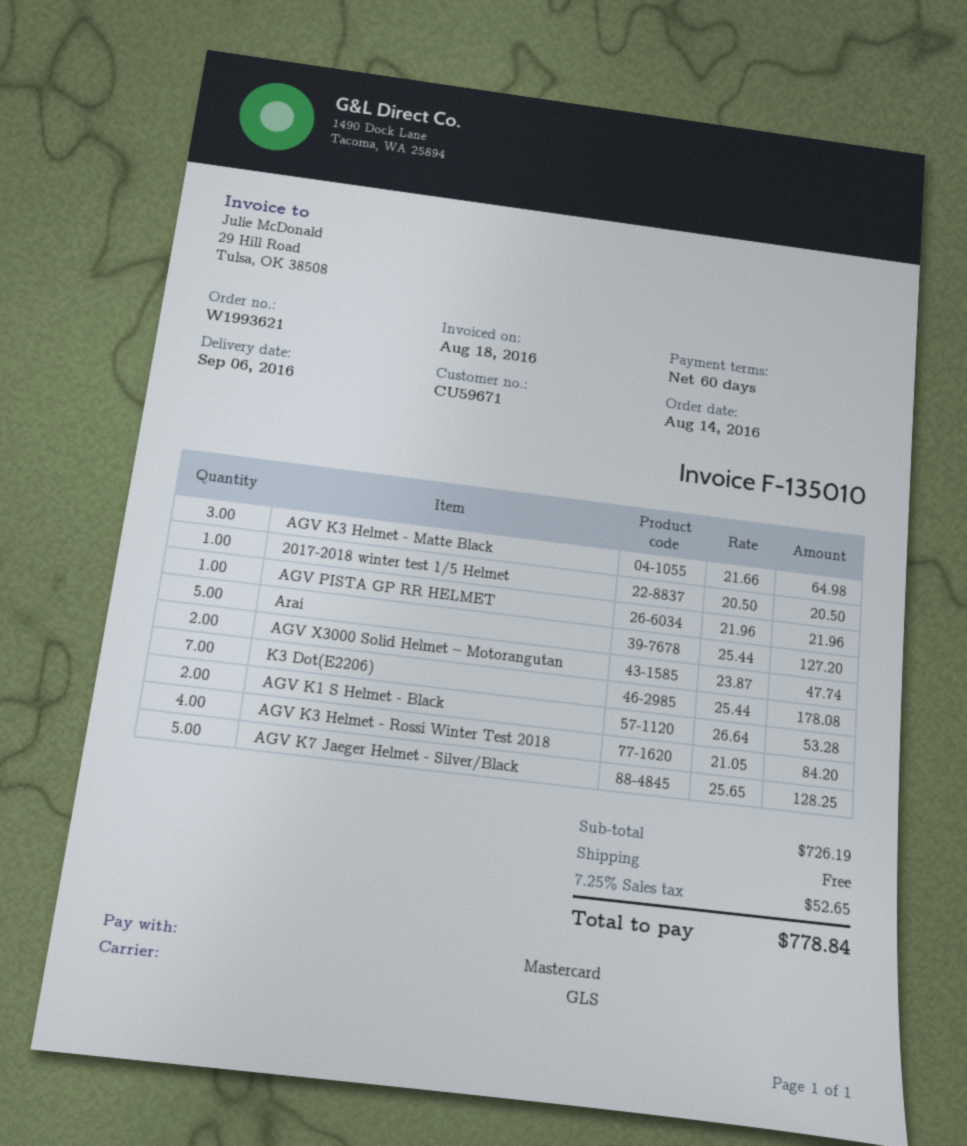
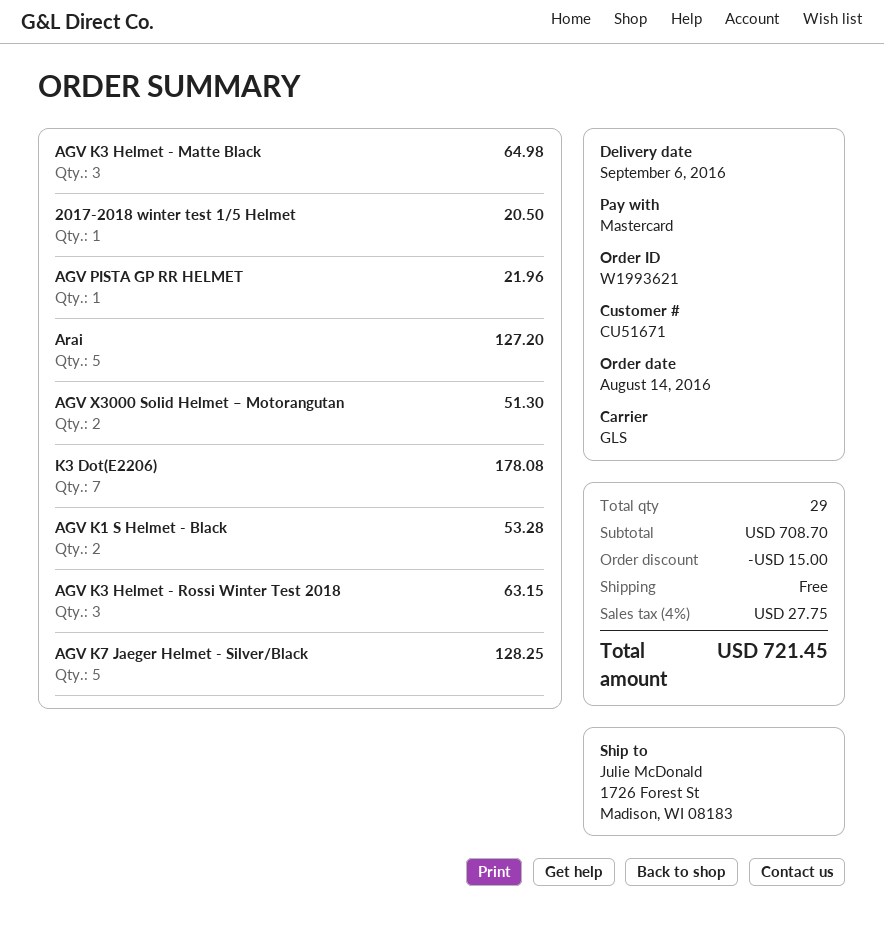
customer number: CU59671 -> CU51671
AGV X3000 Solid Helmet – Motorangutan: 2 for 47.74 -> 2 for 51.30
AGV K3 Helmet - Rossi Winter Test 2018: 4 for 84.20 -> 3 for 63.15
subtotal: 726.19 -> 708.70
discount: none -> 15.00
tax: 7.25% = 52.65 -> 4% = 27.75
total: 778.84 -> 721.45

